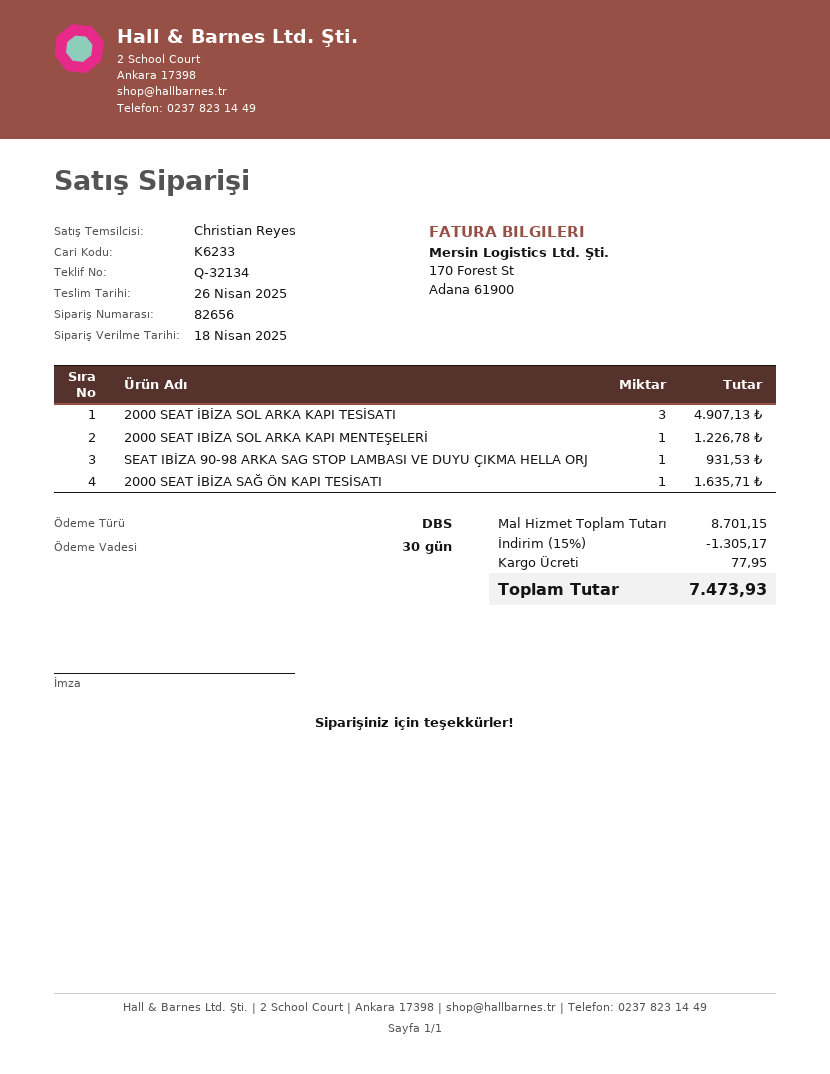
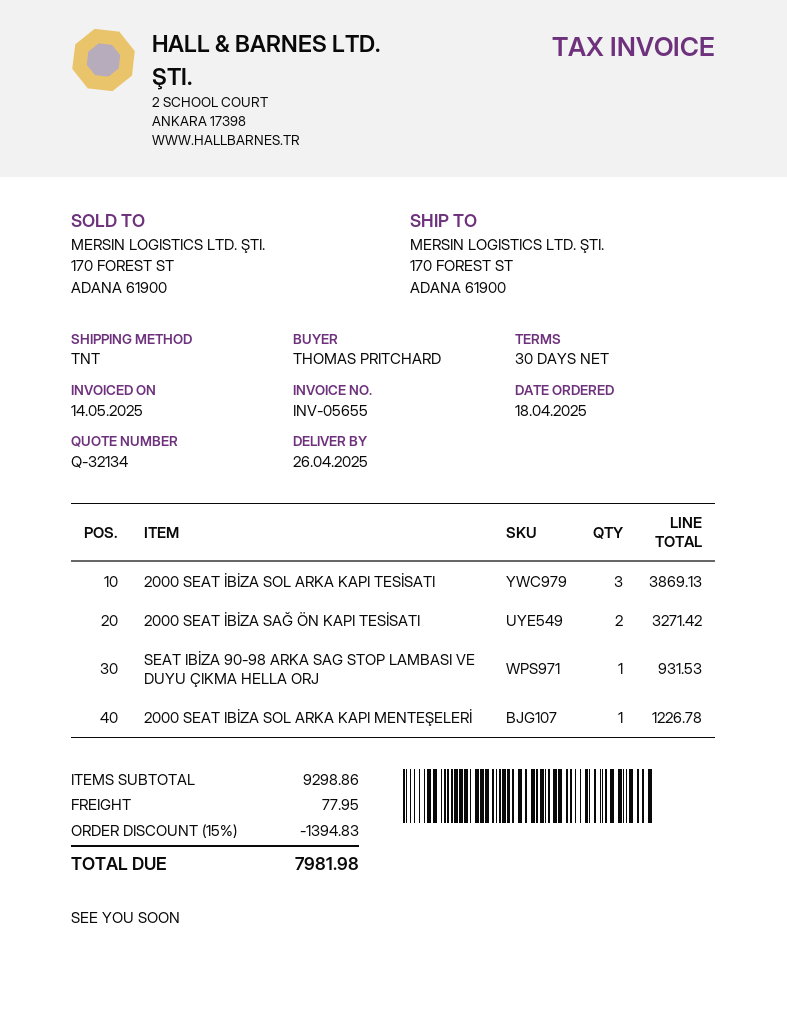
2000 SEAT İBİZA SOL ARKA KAPI TESİSATI: 3 for 4907.13 -> 3 for 3869.13
2000 SEAT İBİZA SAĞ ÖN KAPI TESİSATI: 1 for 1635.71 -> 2 for 3271.42
subtotal: 8701.15 -> 9298.86
discount: 15% = 1305.17 -> 15% = 1394.83
total: 7473.93 -> 7981.98

